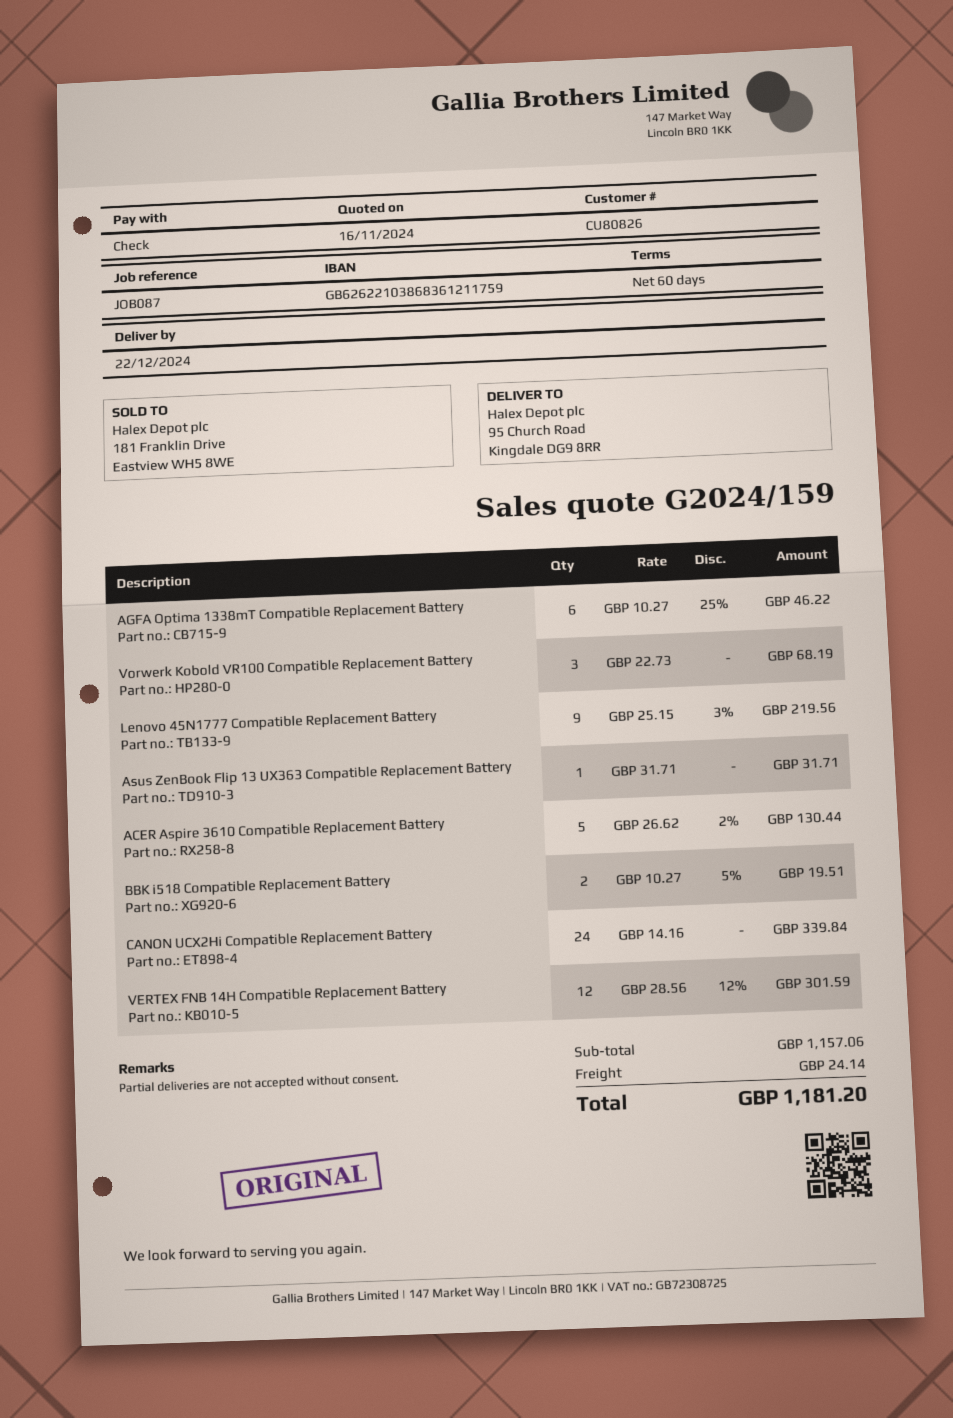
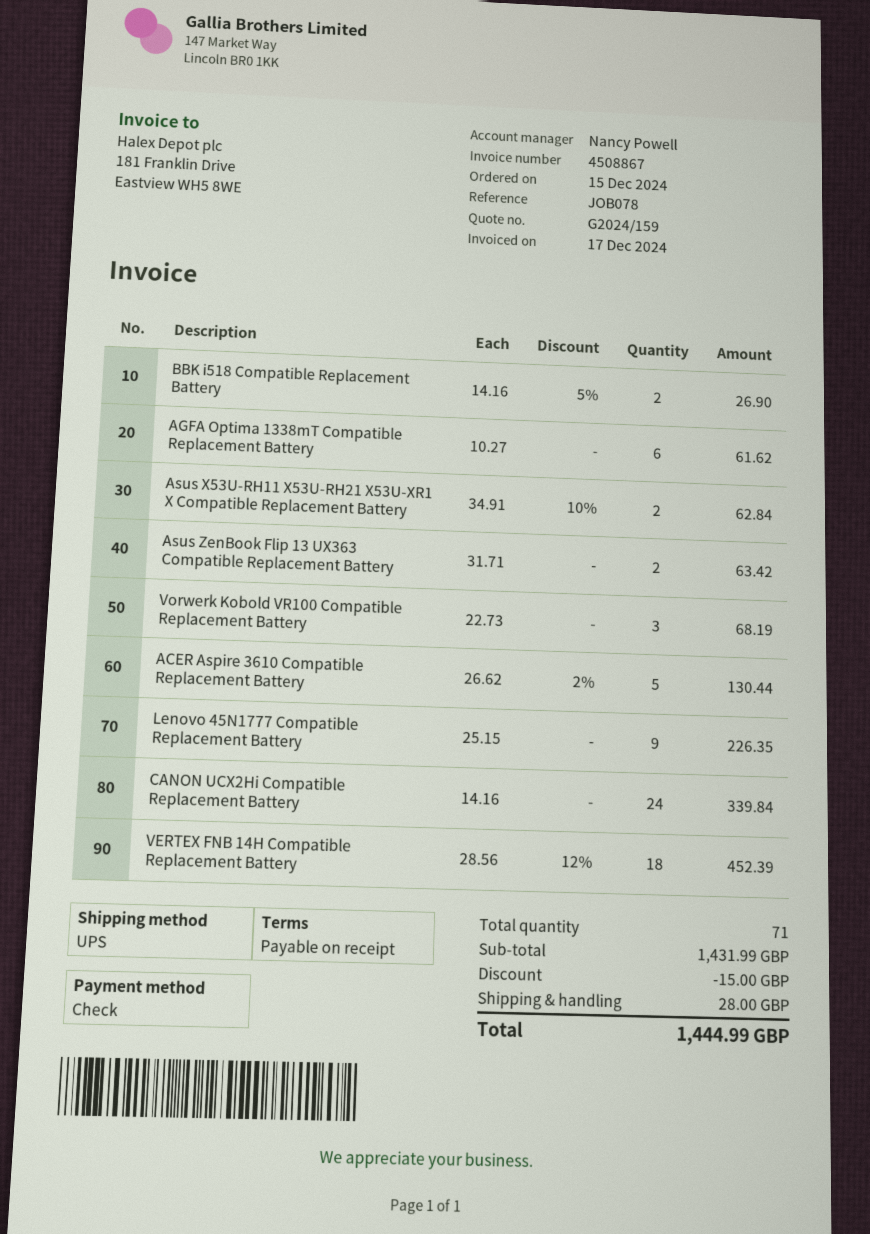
payment terms: 60 days -> on receipt
reference: JOB087 -> JOB078
AGFA Optima 1338mT Compatible Replacement Battery: 6 x 10.27 - 25% = 46.22 -> 6 x 10.27 = 61.62
Lenovo 45N1777 Compatible Replacement Battery: 9 x 25.15 - 3% = 219.56 -> 9 x 25.15 = 226.35
Asus ZenBook Flip 13 UX363 Compatible Replacement Battery: 1 x 31.71 = 31.71 -> 2 x 31.71 = 63.42
BBK i518 Compatible Replacement Battery: 2 x 10.27 - 5% = 19.51 -> 2 x 14.16 - 5% = 26.90
VERTEX FNB 14H Compatible Replacement Battery: 12 x 28.56 - 12% = 301.59 -> 18 x 28.56 - 12% = 452.39
Asus X53U-RH11 X53U-RH21 X53U-XR1 X Compatible Replacement Battery: none -> 2 x 34.91 - 10% = 62.84
subtotal: 1157.06 -> 1431.99
discount: none -> 15.00
shipping: 24.14 -> 28.00
total: 1181.20 -> 1444.99

